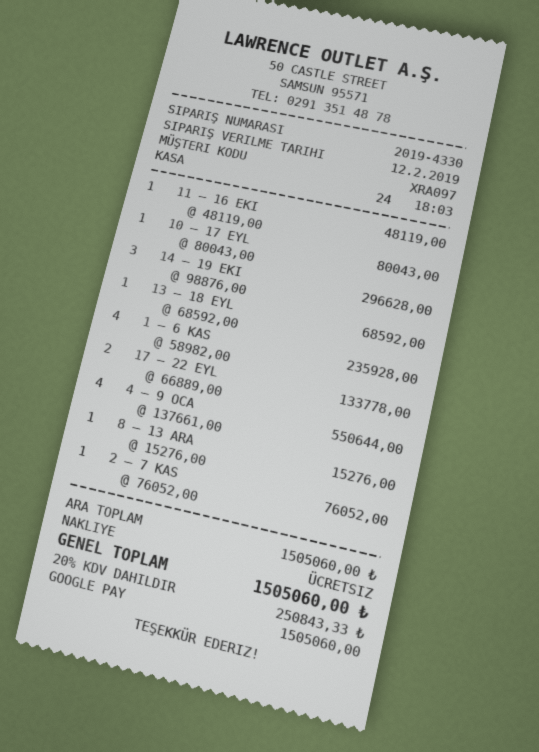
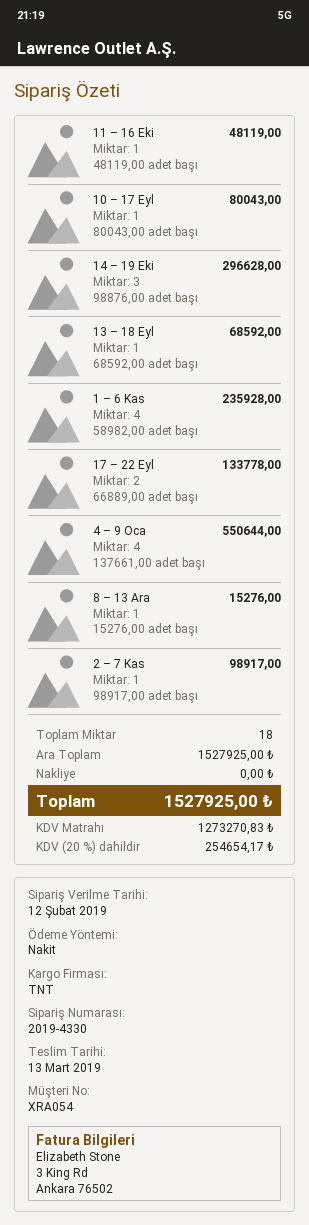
customer number: XRA097 -> XRA054
payment method: Google Pay -> cash
2 – 7 KAS: 1 x 76052.00 = 76052.00 -> 1 x 98917.00 = 98917.00
subtotal: 1505060.00 -> 1527925.00
tax: 20% = 250843.33 -> 20% = 254654.17
total: 1505060.00 -> 1527925.00

